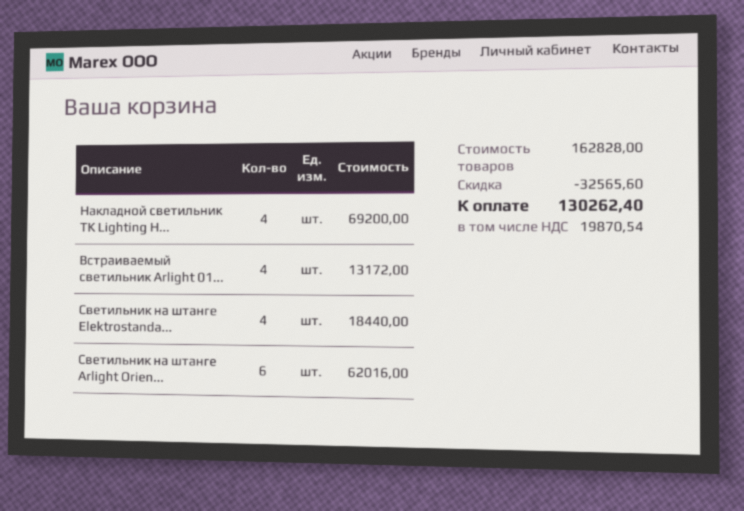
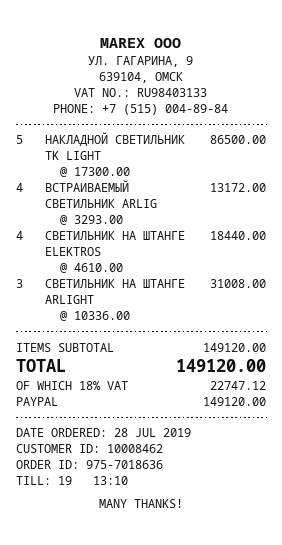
Накладной светильник TK Lighting H...: 4 for 69200.00 -> 5 for 86500.00
Светильник на штанге Arlight Orien...: 6 for 62016.00 -> 3 for 31008.00
subtotal: 162828.00 -> 149120.00
discount: 32565.60 -> none
tax: 19870.54 -> 22747.12
total: 130262.40 -> 149120.00

